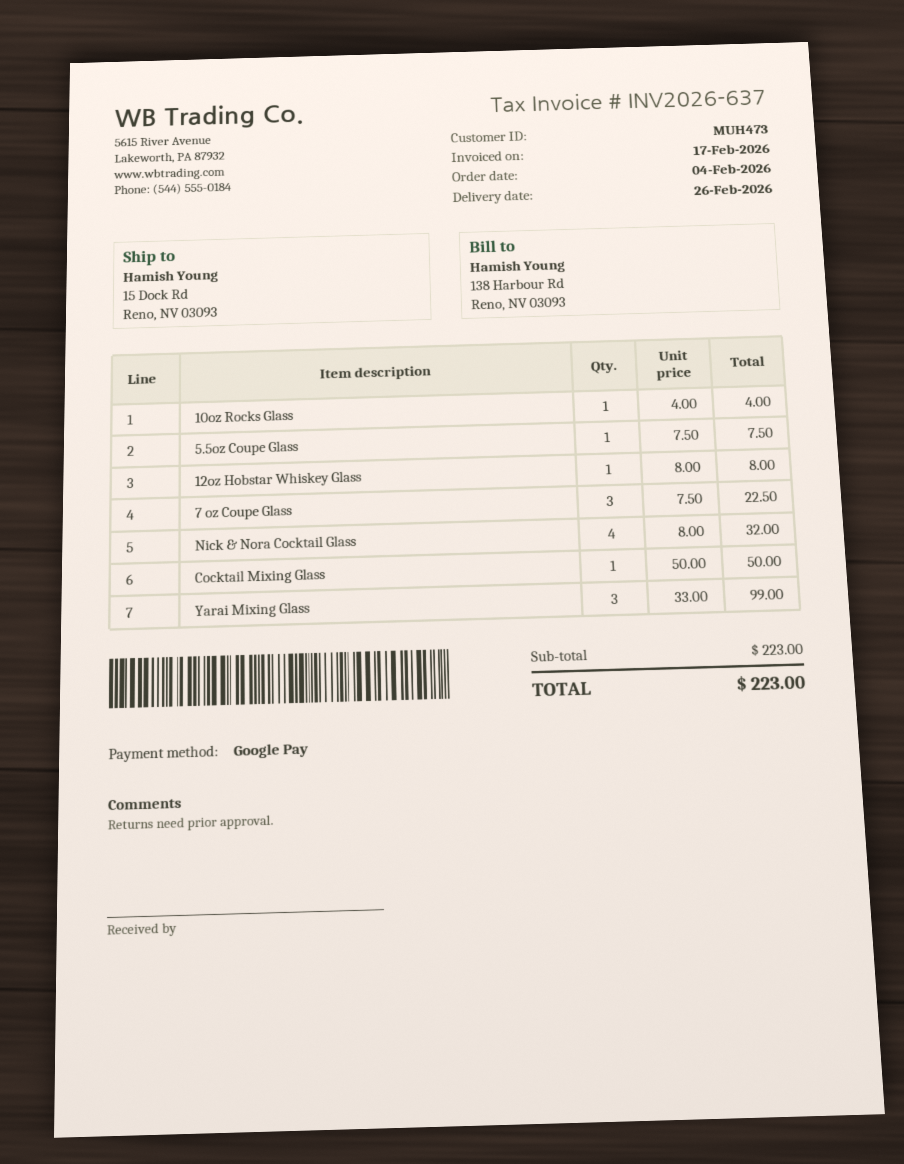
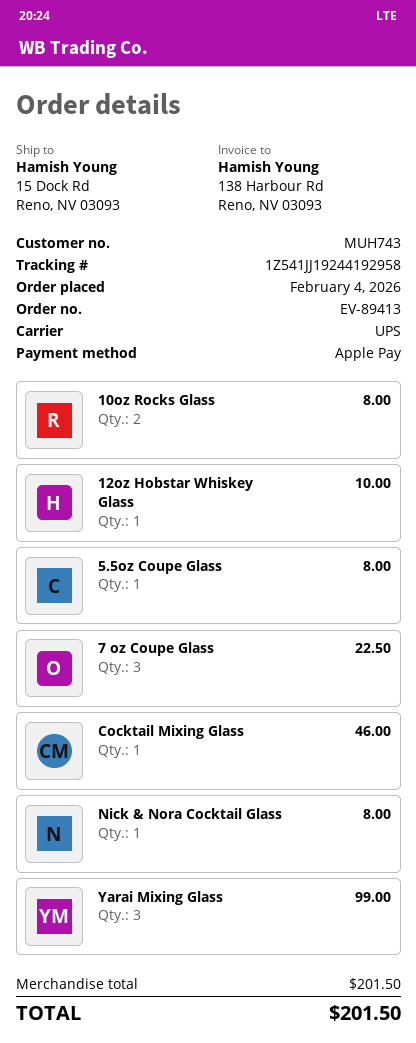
customer number: MUH473 -> MUH743
payment method: Google Pay -> Apple Pay
10oz Rocks Glass: 1 for 4.00 -> 2 for 8.00
5.5oz Coupe Glass: 1 for 7.50 -> 1 for 8.00
12oz Hobstar Whiskey Glass: 1 for 8.00 -> 1 for 10.00
Nick & Nora Cocktail Glass: 4 for 32.00 -> 1 for 8.00
Cocktail Mixing Glass: 1 for 50.00 -> 1 for 46.00
subtotal: 223.00 -> 201.50
total: 223.00 -> 201.50

